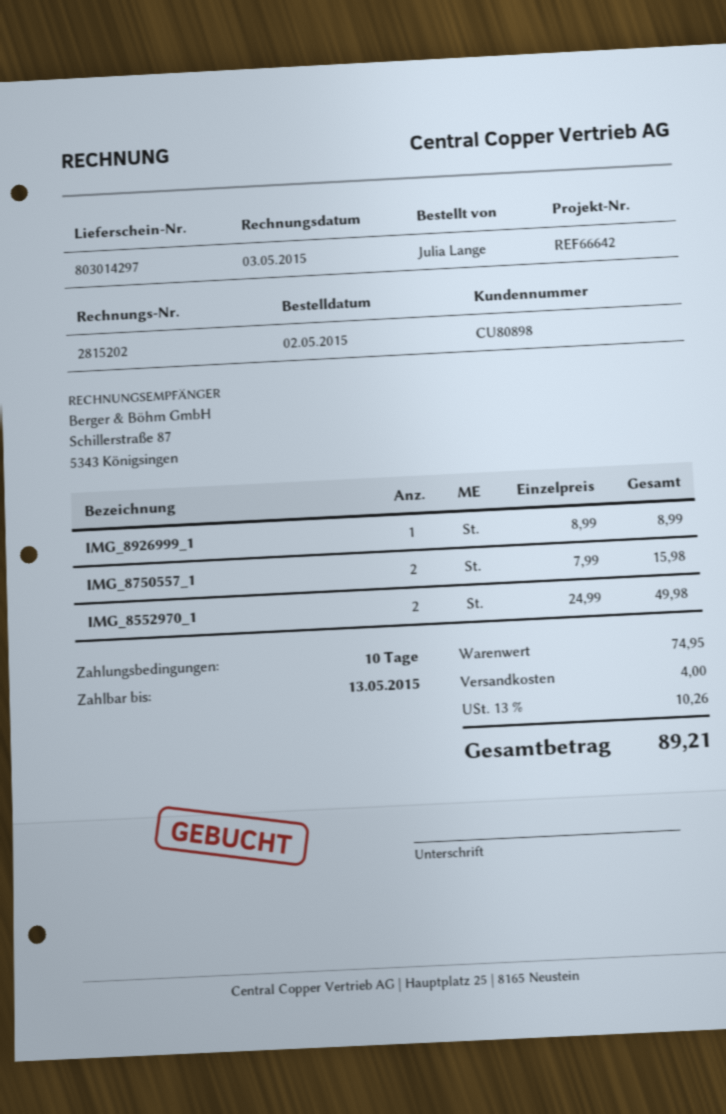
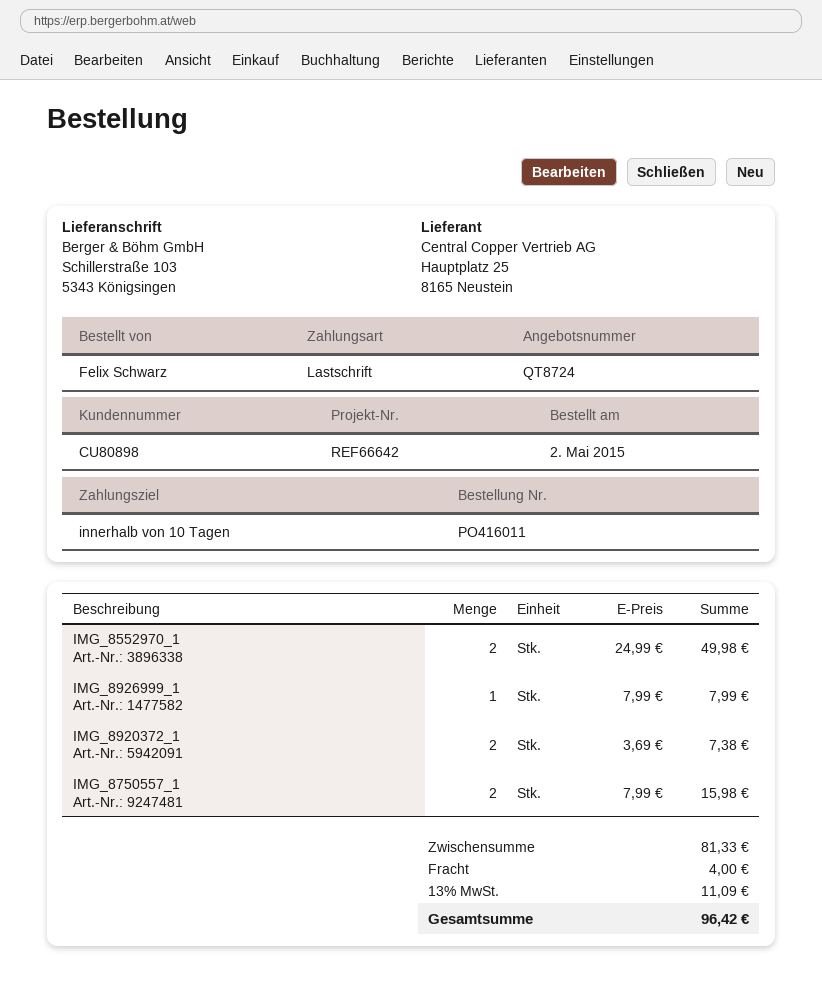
ordered by: Julia Lange -> Felix Schwarz
IMG_8926999_1: 1 x 8.99 = 8.99 -> 1 x 7.99 = 7.99
IMG_8920372_1: none -> 2 x 3.69 = 7.38
subtotal: 74.95 -> 81.33
tax: 13% = 10.26 -> 13% = 11.09
total: 89.21 -> 96.42

